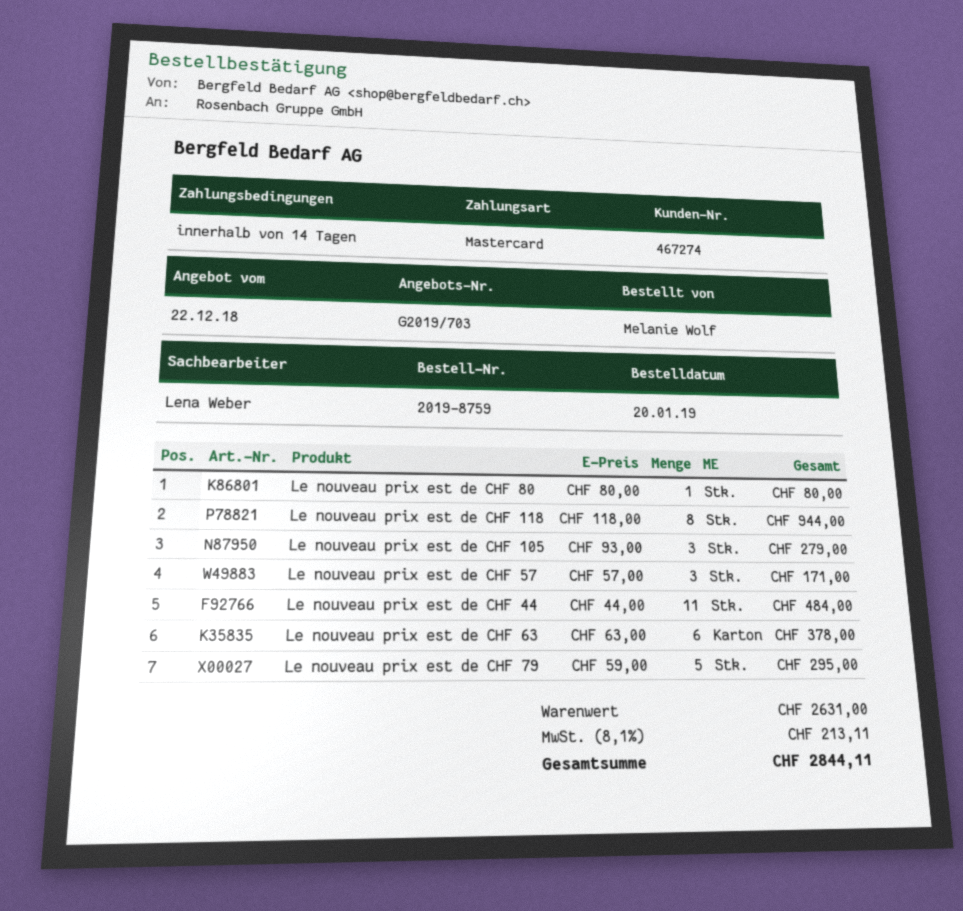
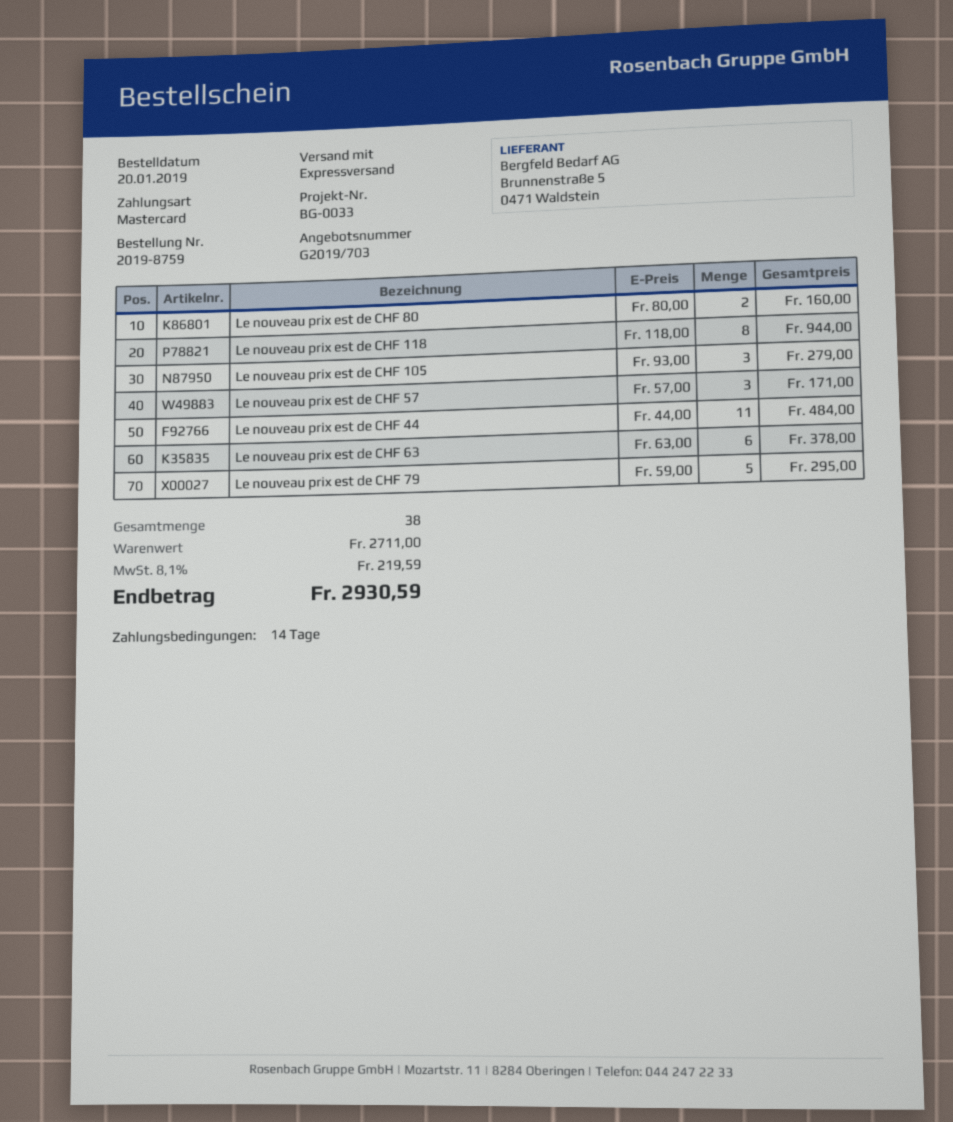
Le nouveau prix est de CHF 80: 1 x 80.00 = 80.00 -> 2 x 80.00 = 160.00
subtotal: 2631.00 -> 2711.00
tax: 8.1% = 213.11 -> 8.1% = 219.59
total: 2844.11 -> 2930.59

